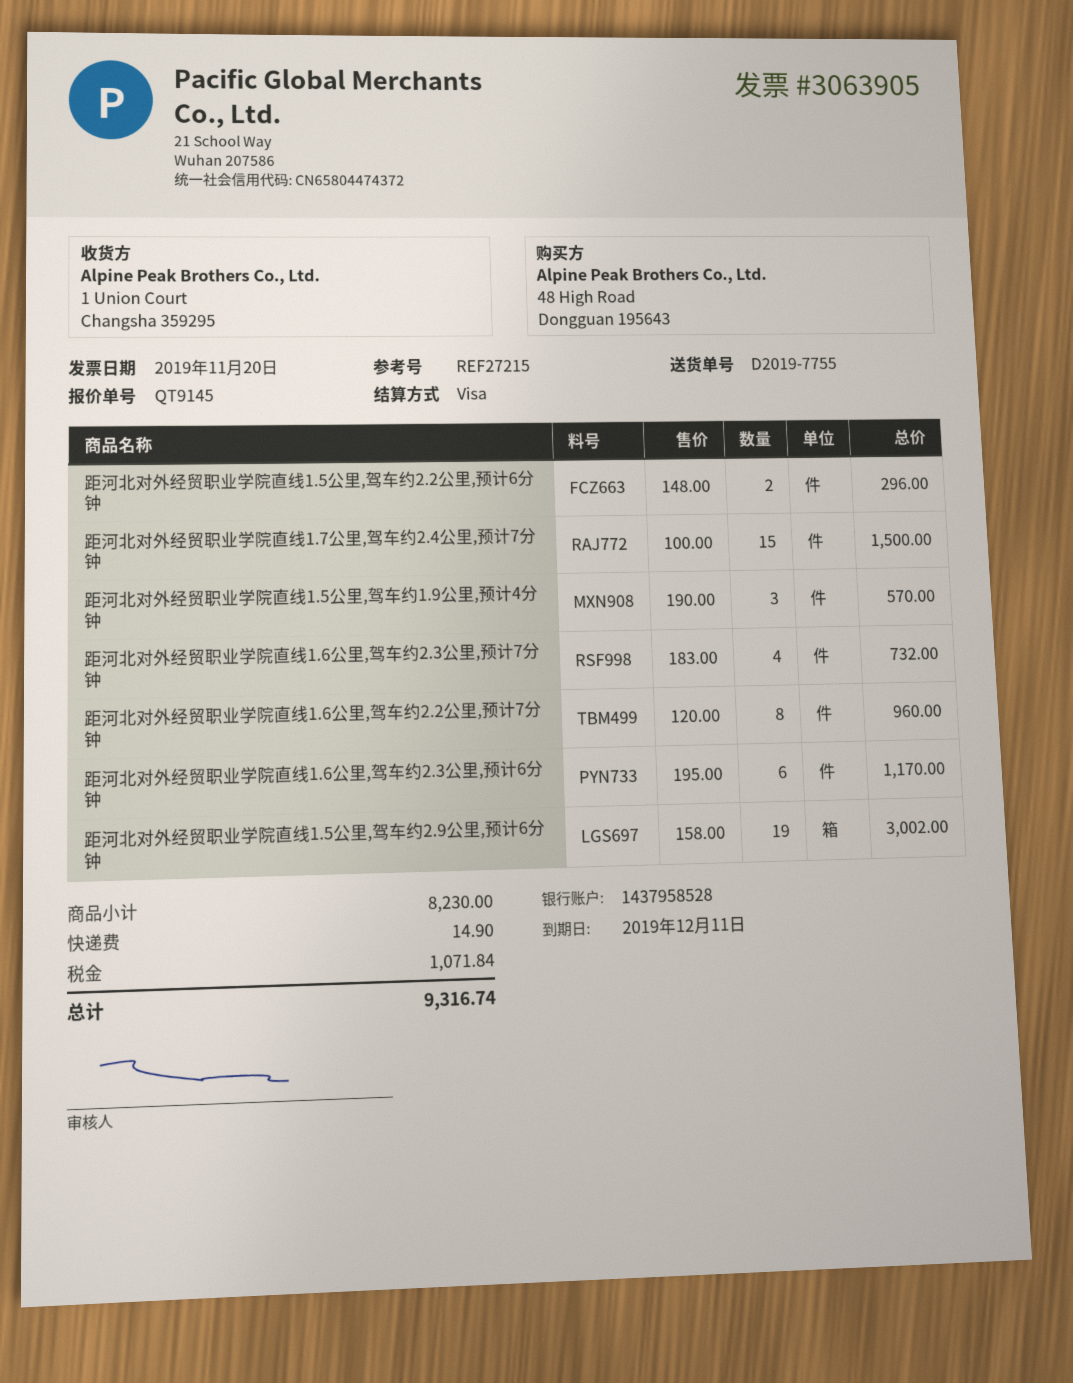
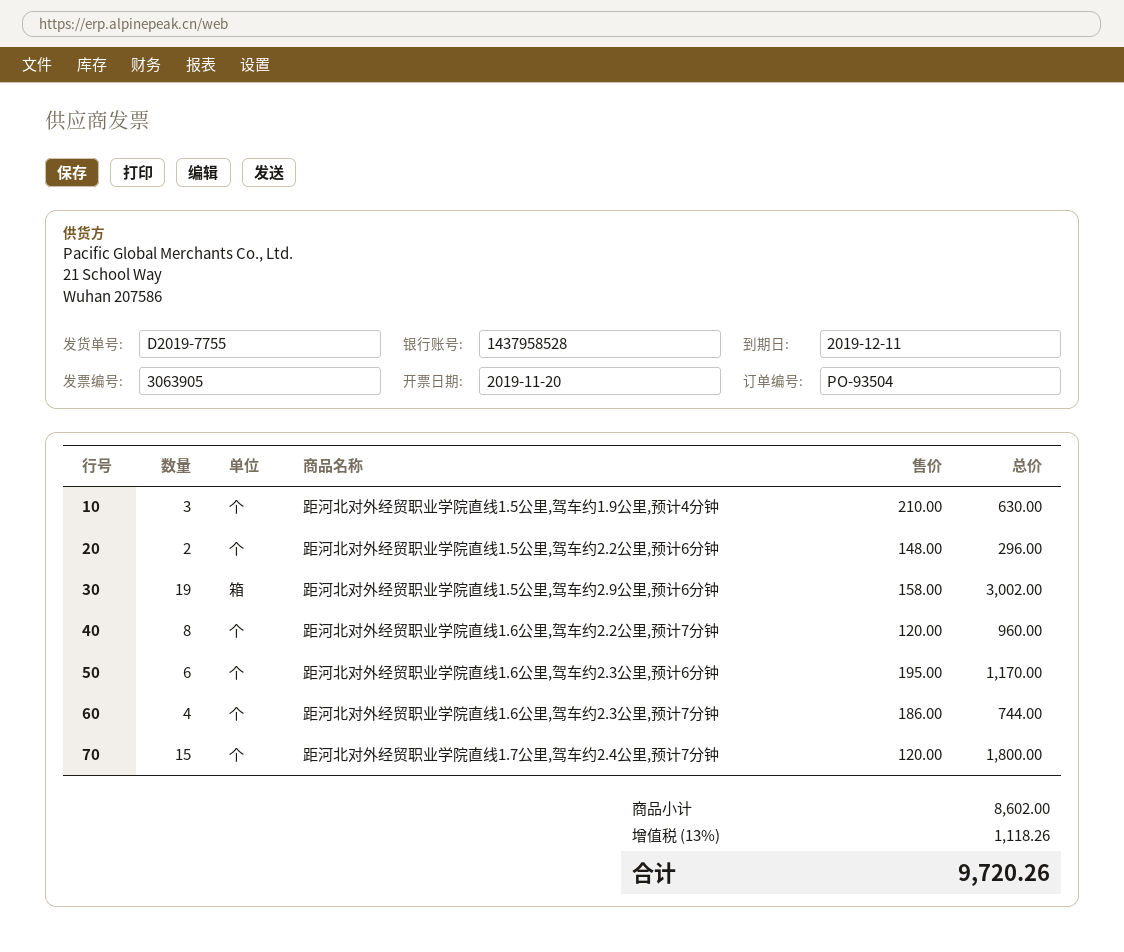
距河北对外经贸职业学院直线1.7公里,驾车约2.4公里,预计7分钟: 15 x 100.00 = 1500.00 -> 15 x 120.00 = 1800.00
距河北对外经贸职业学院直线1.5公里,驾车约1.9公里,预计4分钟: 3 x 190.00 = 570.00 -> 3 x 210.00 = 630.00
距河北对外经贸职业学院直线1.6公里,驾车约2.3公里,预计7分钟: 4 x 183.00 = 732.00 -> 4 x 186.00 = 744.00
subtotal: 8230.00 -> 8602.00
shipping: 14.90 -> none
tax: 1071.84 -> 1118.26
total: 9316.74 -> 9720.26

